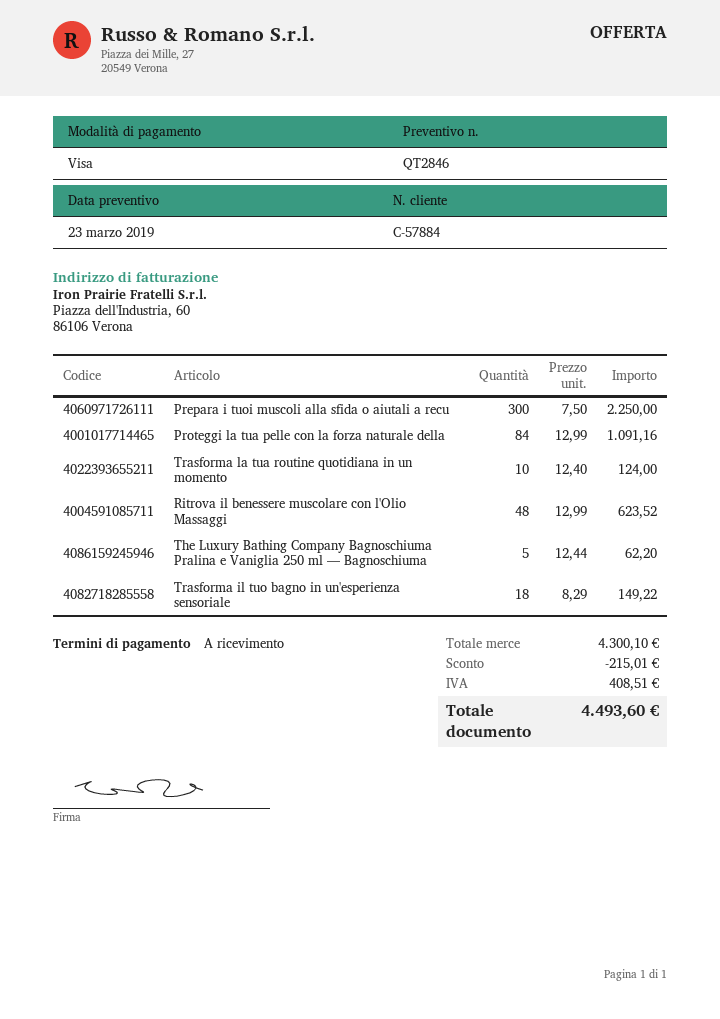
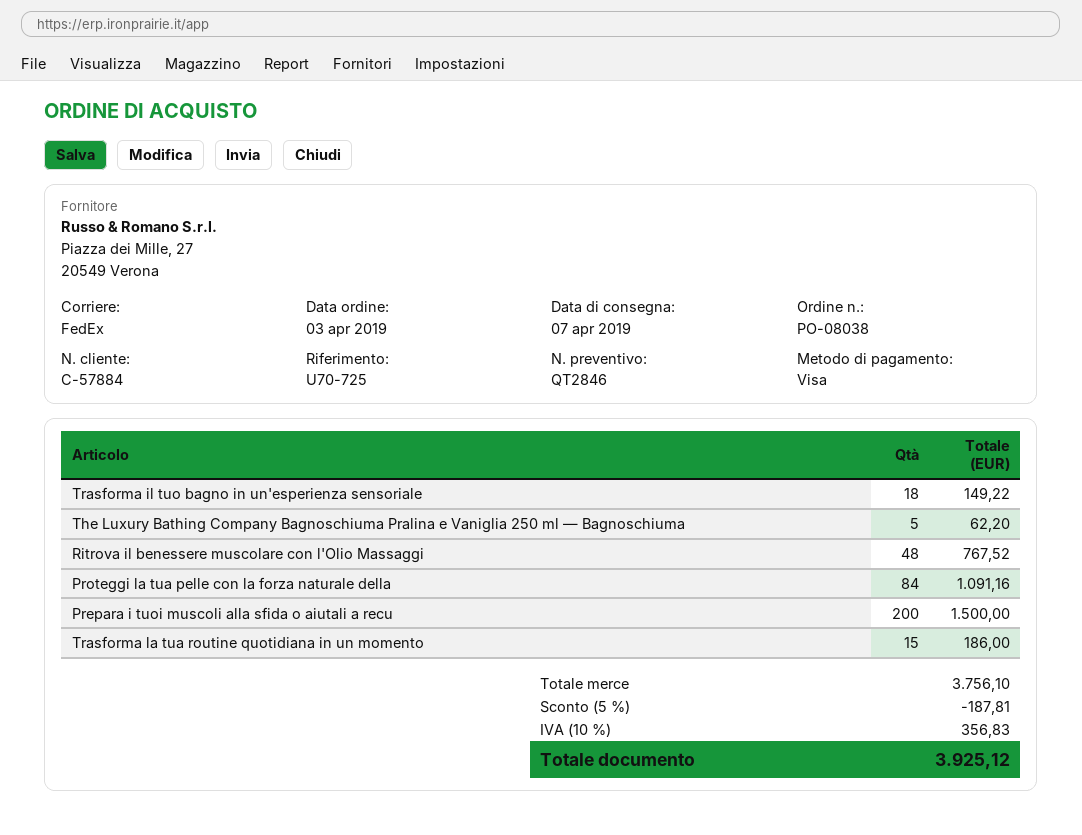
Prepara i tuoi muscoli alla sfida o aiutali a recu: 300 for 2250.00 -> 200 for 1500.00
Trasforma la tua routine quotidiana in un momento: 10 for 124.00 -> 15 for 186.00
Ritrova il benessere muscolare con l'Olio Massaggi: 48 for 623.52 -> 48 for 767.52
subtotal: 4300.10 -> 3756.10
discount: 215.01 -> 187.81
tax: 408.51 -> 356.83
total: 4493.60 -> 3925.12

